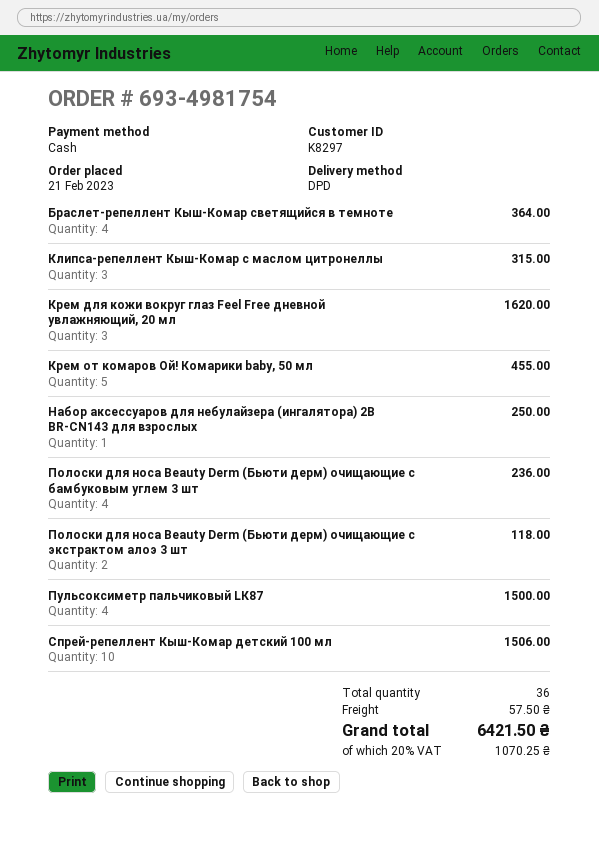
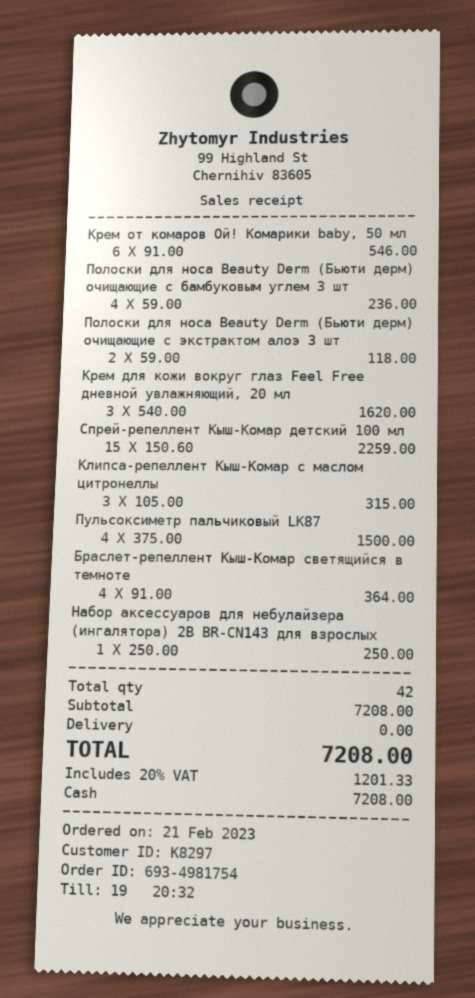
Крем от комаров Ой! Комарики baby, 50 мл: 5 for 455.00 -> 6 for 546.00
Спрей-репеллент Кыш-Комар детский 100 мл: 10 for 1506.00 -> 15 for 2259.00
total quantity: 36 -> 42
shipping: 57.50 -> 0.00
tax: 20% = 1070.25 -> 20% = 1201.33
total: 6421.50 -> 7208.00

